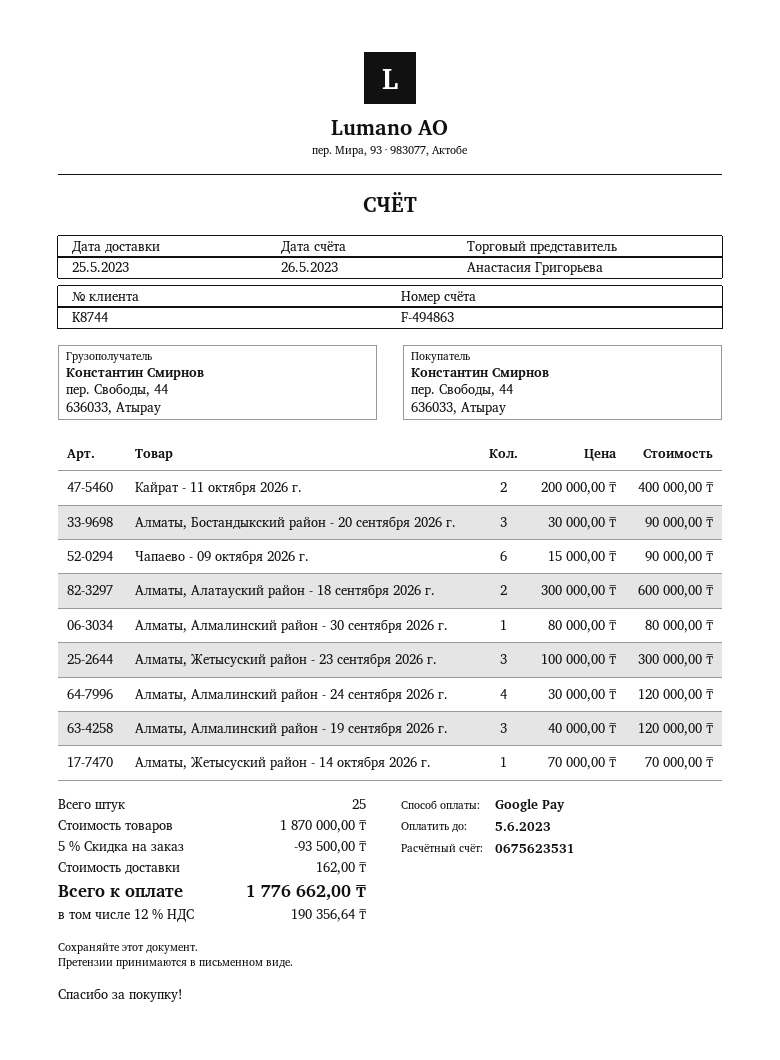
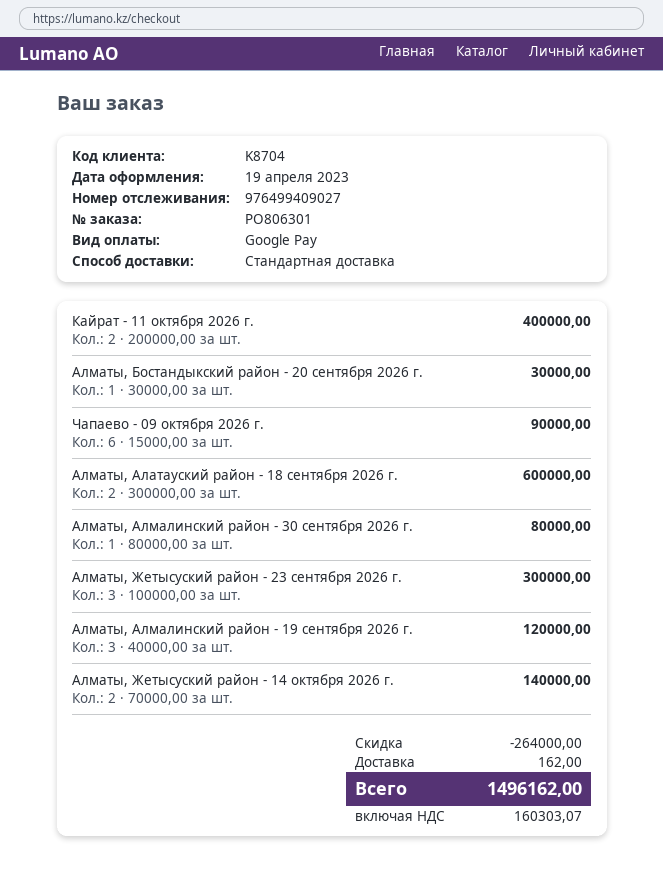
customer number: K8744 -> K8704
Алматы, Бостандыкский район - 20 сентября 2026 г.: 3 x 30000.00 = 90000.00 -> 1 x 30000.00 = 30000.00
Алматы, Алмалинский район - 24 сентября 2026 г.: 4 x 30000.00 = 120000.00 -> none
Алматы, Жетысуский район - 14 октября 2026 г.: 1 x 70000.00 = 70000.00 -> 2 x 70000.00 = 140000.00
discount: 93500.00 -> 264000.00
tax: 190356.64 -> 160303.07
total: 1776662.00 -> 1496162.00

